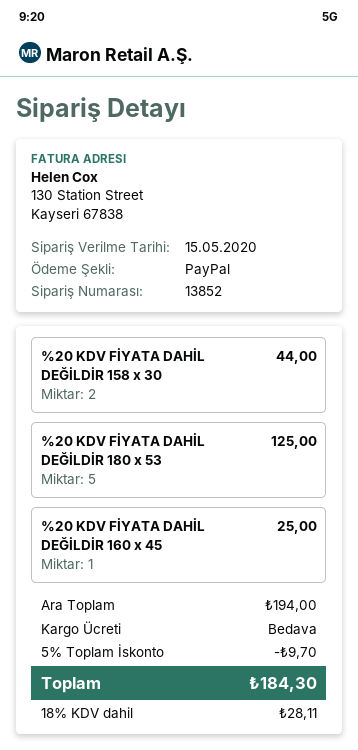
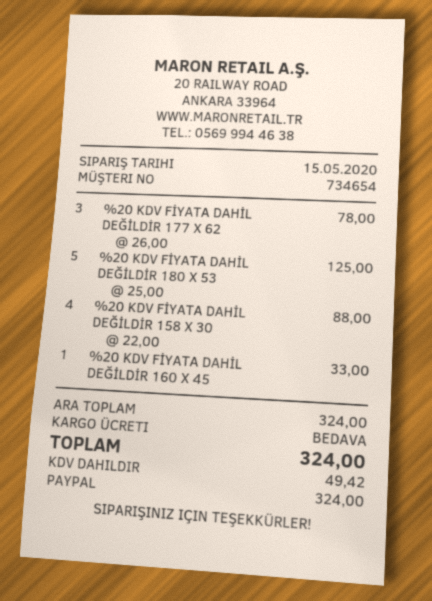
%20 KDV FİYATA DAHİL DEĞİLDİR 158 x 30: 2 for 44.00 -> 4 for 88.00
%20 KDV FİYATA DAHİL DEĞİLDİR 160 x 45: 1 for 25.00 -> 1 for 33.00
%20 KDV FİYATA DAHİL DEĞİLDİR 177 X 62: none -> 3 for 78.00
subtotal: 194.00 -> 324.00
discount: 5% = 9.70 -> none
tax: 28.11 -> 49.42
total: 184.30 -> 324.00

